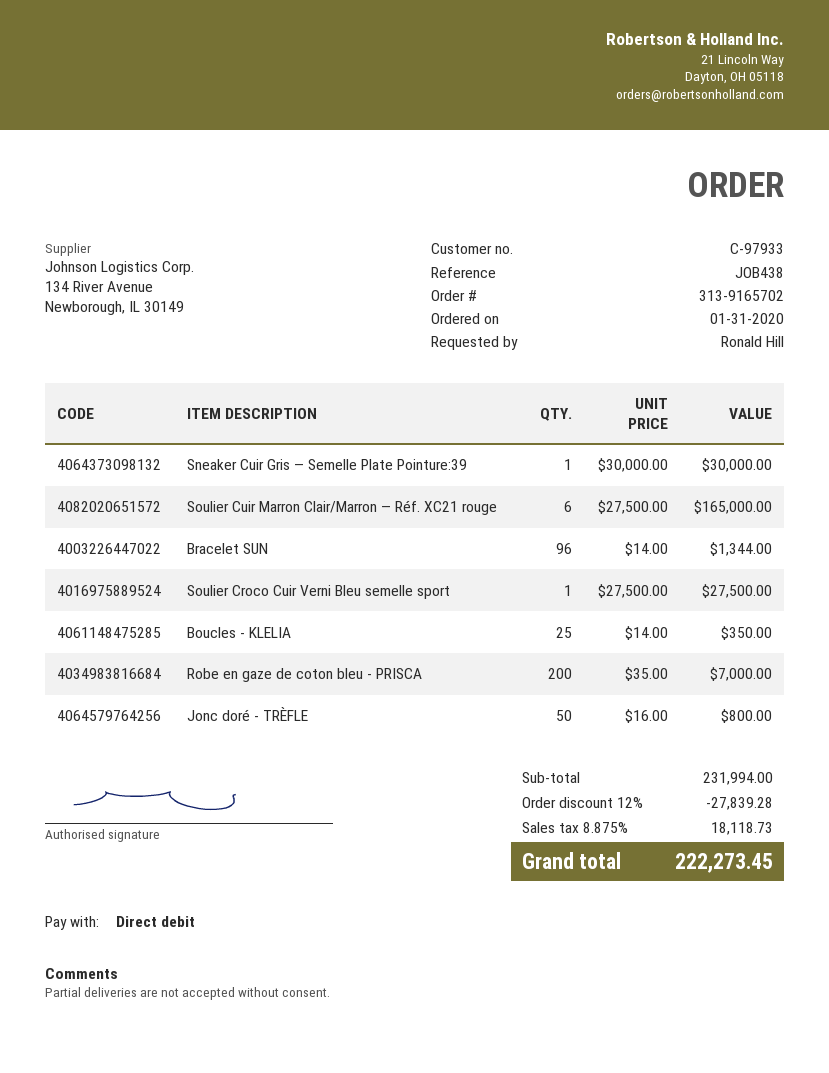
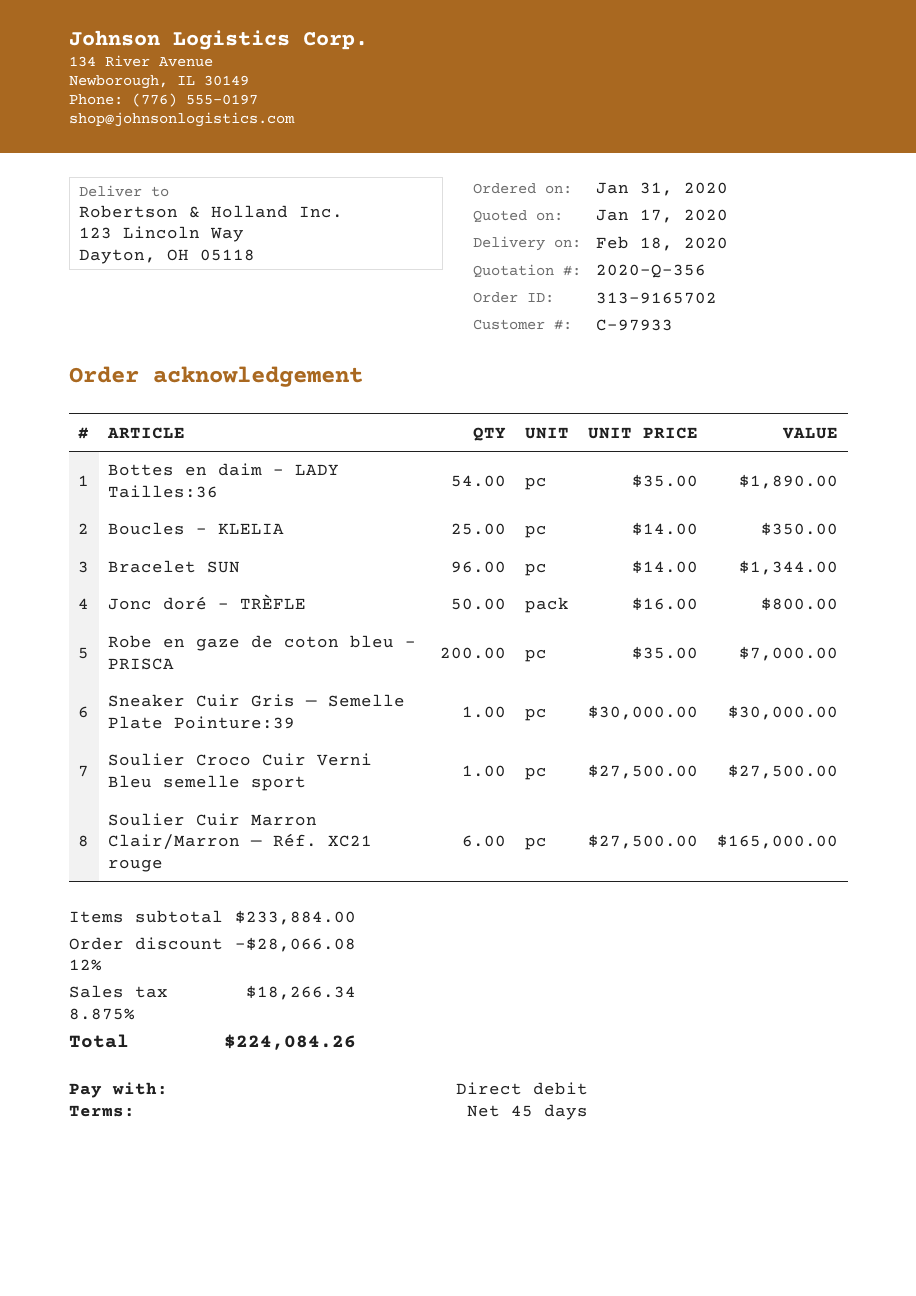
Bottes en daim - LADY Tailles:36: none -> 54 x 35.00 = 1890.00
subtotal: 231994.00 -> 233884.00
discount: 12% = 27839.28 -> 12% = 28066.08
tax: 8.875% = 18118.73 -> 8.875% = 18266.34
total: 222273.45 -> 224084.26

